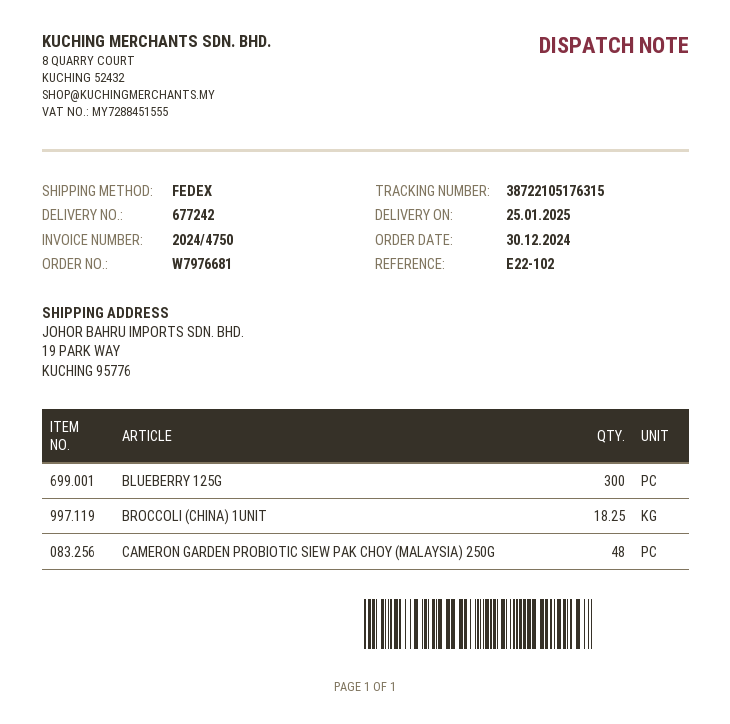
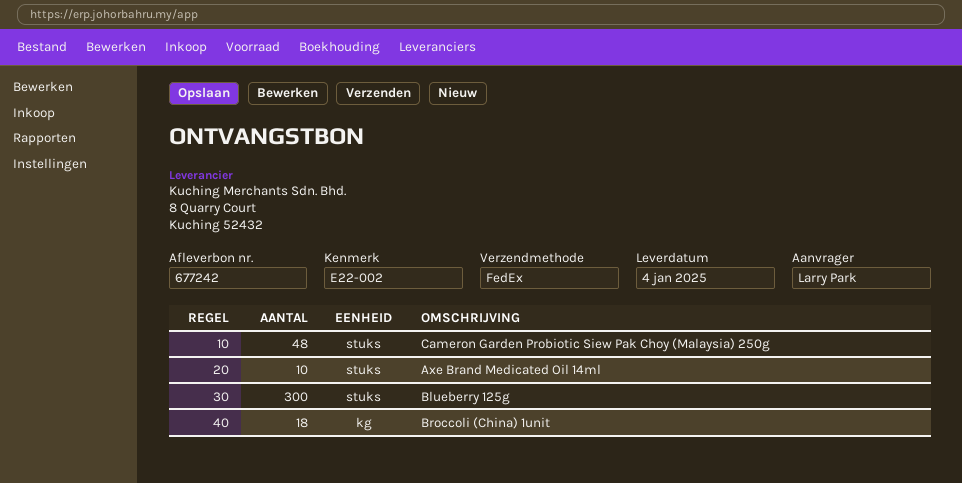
delivery date: 2025-01-25 -> 2025-01-04
reference: E22-102 -> E22-002
BROCCOLI (CHINA) 1UNIT: 18.25 -> 18
Axe Brand Medicated Oil 14ml: none -> 10

